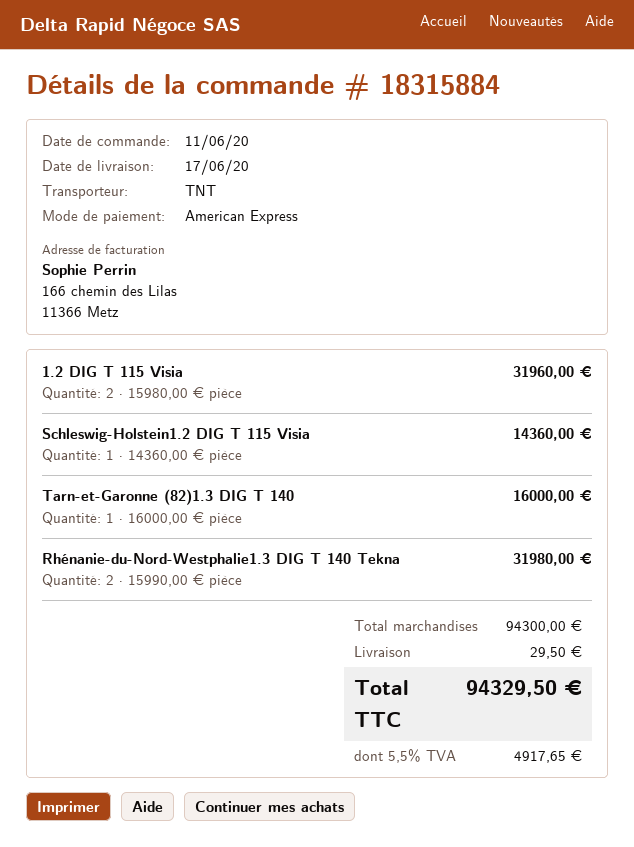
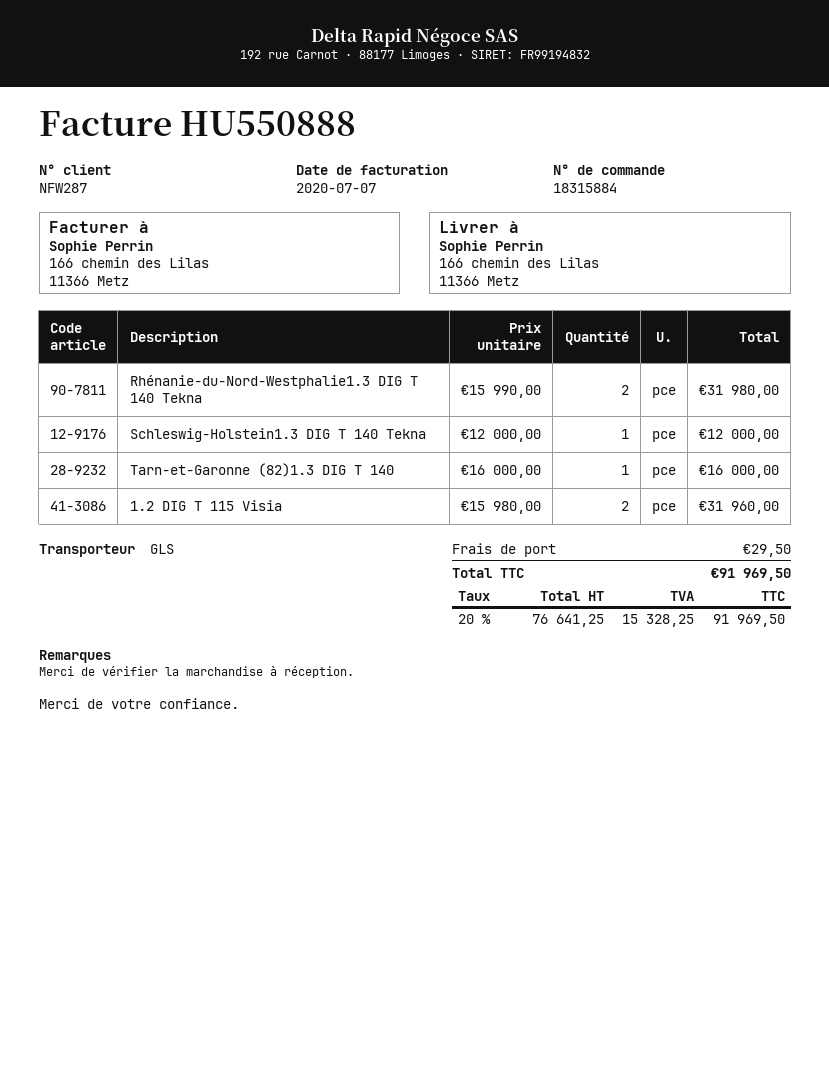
shipping method: TNT -> GLS
Schleswig-Holstein1.2 DIG T 115 Visia: 1 x 14360.00 = 14360.00 -> none
Schleswig-Holstein1.3 DIG T 140 Tekna: none -> 1 x 12000.00 = 12000.00
tax: 5.5% = 4917.65 -> 20% = 15328.25
total: 94329.50 -> 91969.50

